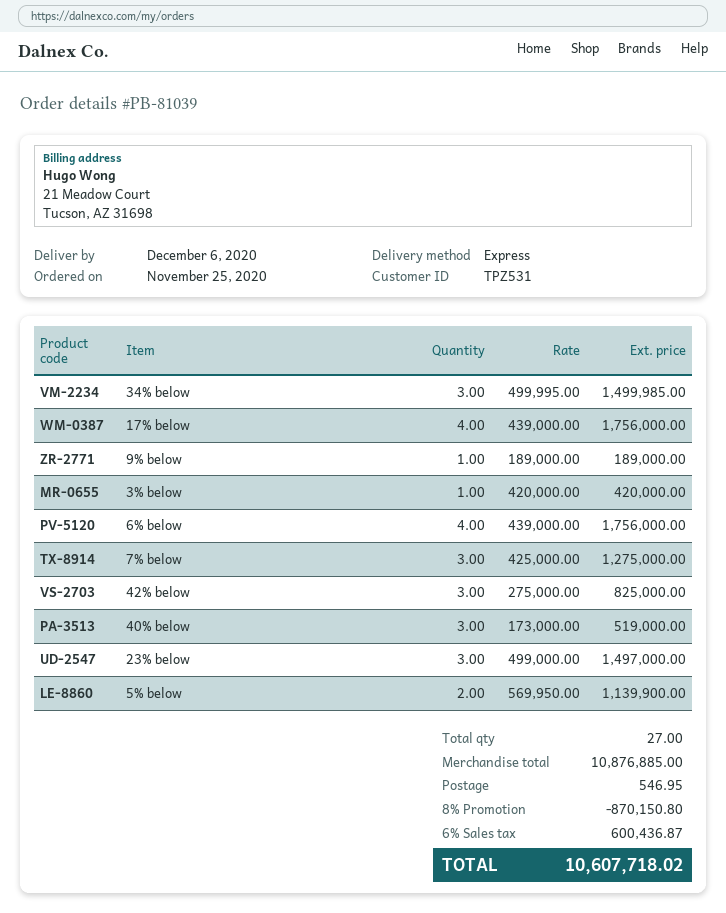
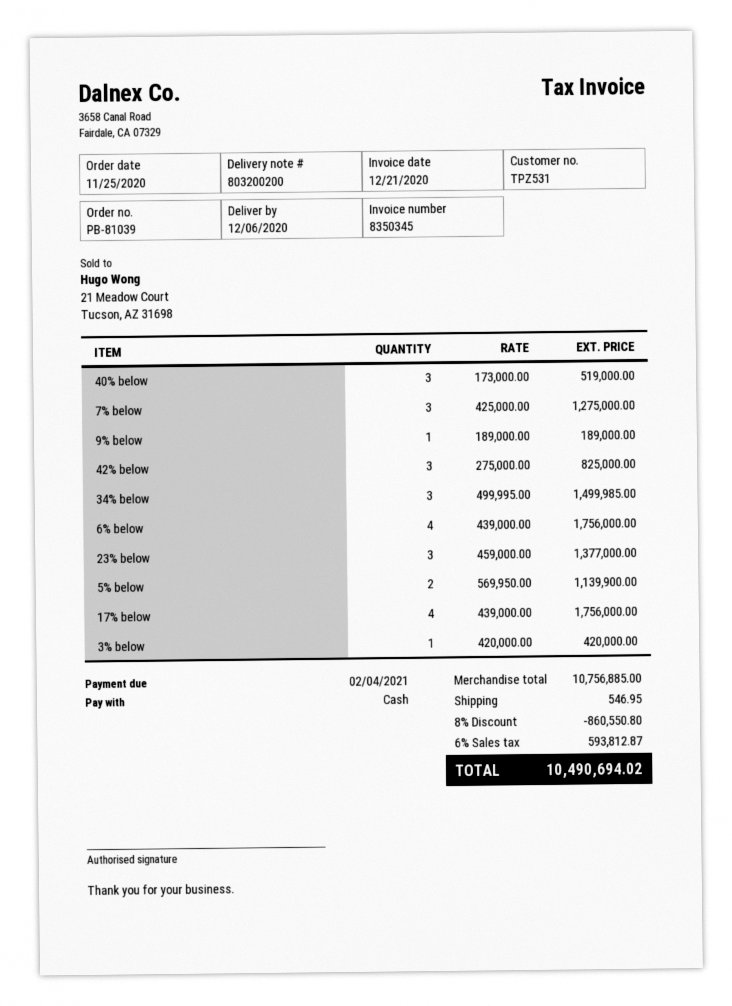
23% below: 3 x 499000.00 = 1497000.00 -> 3 x 459000.00 = 1377000.00
subtotal: 10876885.00 -> 10756885.00
discount: 8% = 870150.80 -> 8% = 860550.80
tax: 6% = 600436.87 -> 6% = 593812.87
total: 10607718.02 -> 10490694.02

